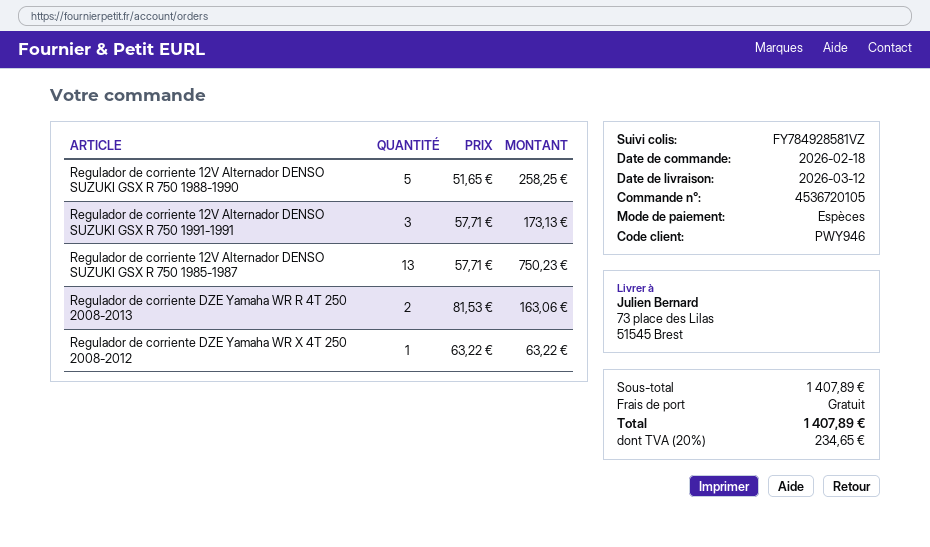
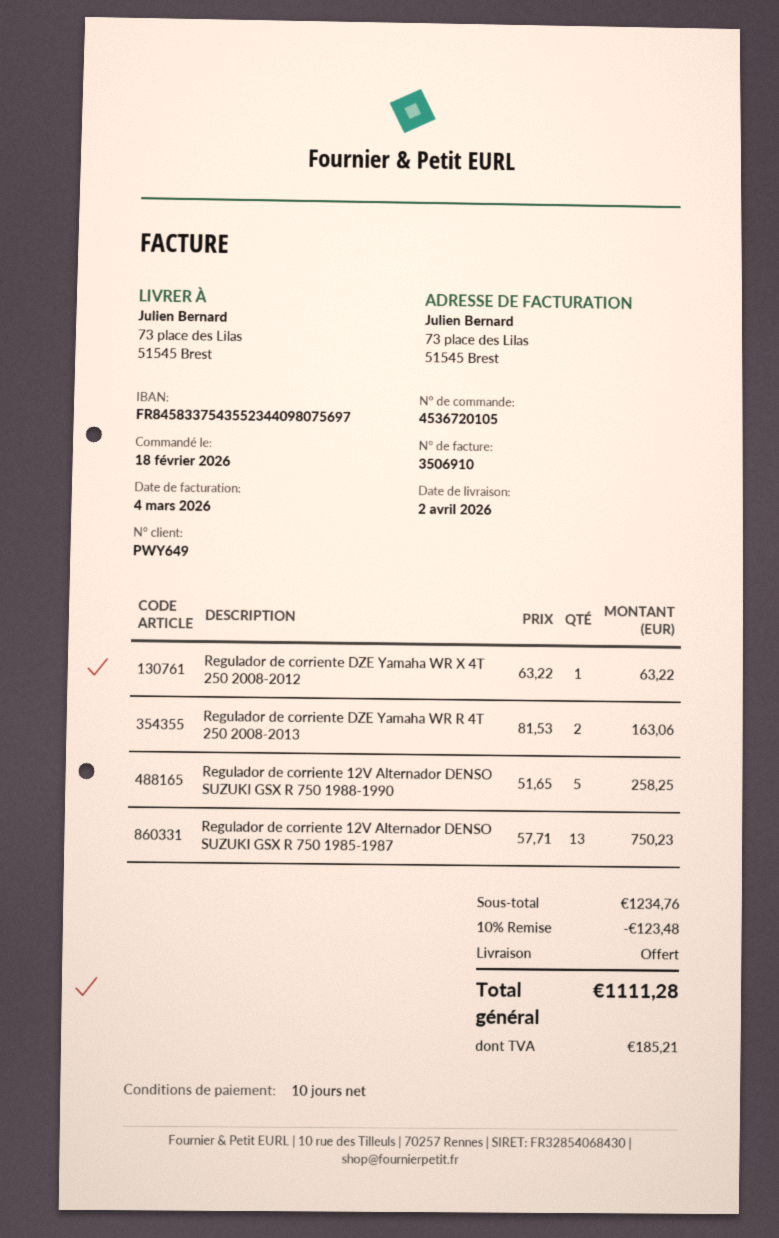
delivery date: 2026-03-12 -> 2026-04-02
customer number: PWY946 -> PWY649
Regulador de corriente 12V Alternador DENSO SUZUKI GSX R 750 1991-1991: 3 x 57.71 = 173.13 -> none
subtotal: 1407.89 -> 1234.76
discount: none -> 10% = 123.48
tax: 234.65 -> 185.21
total: 1407.89 -> 1111.28

